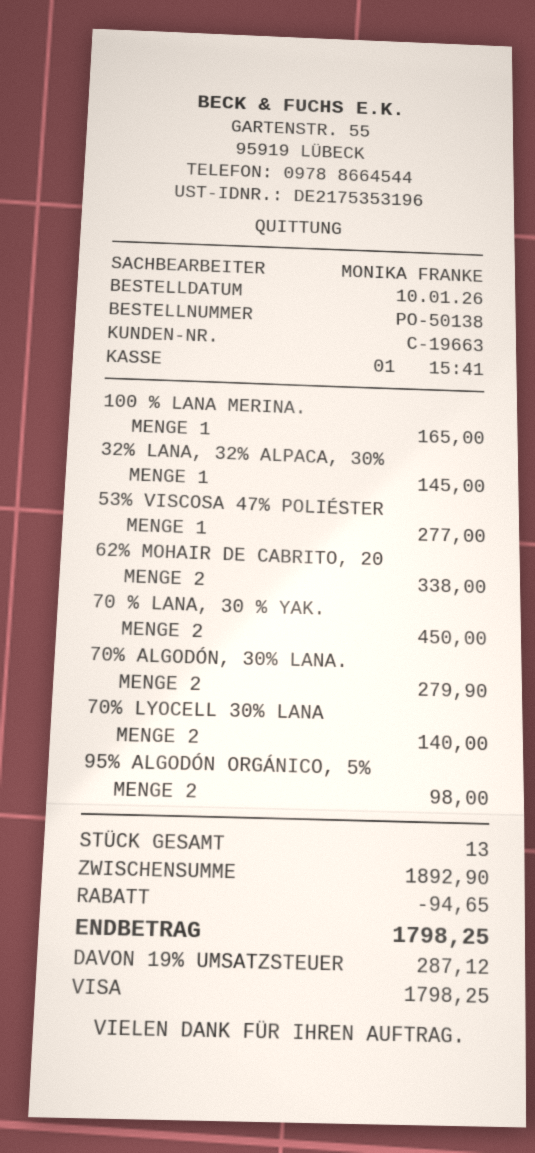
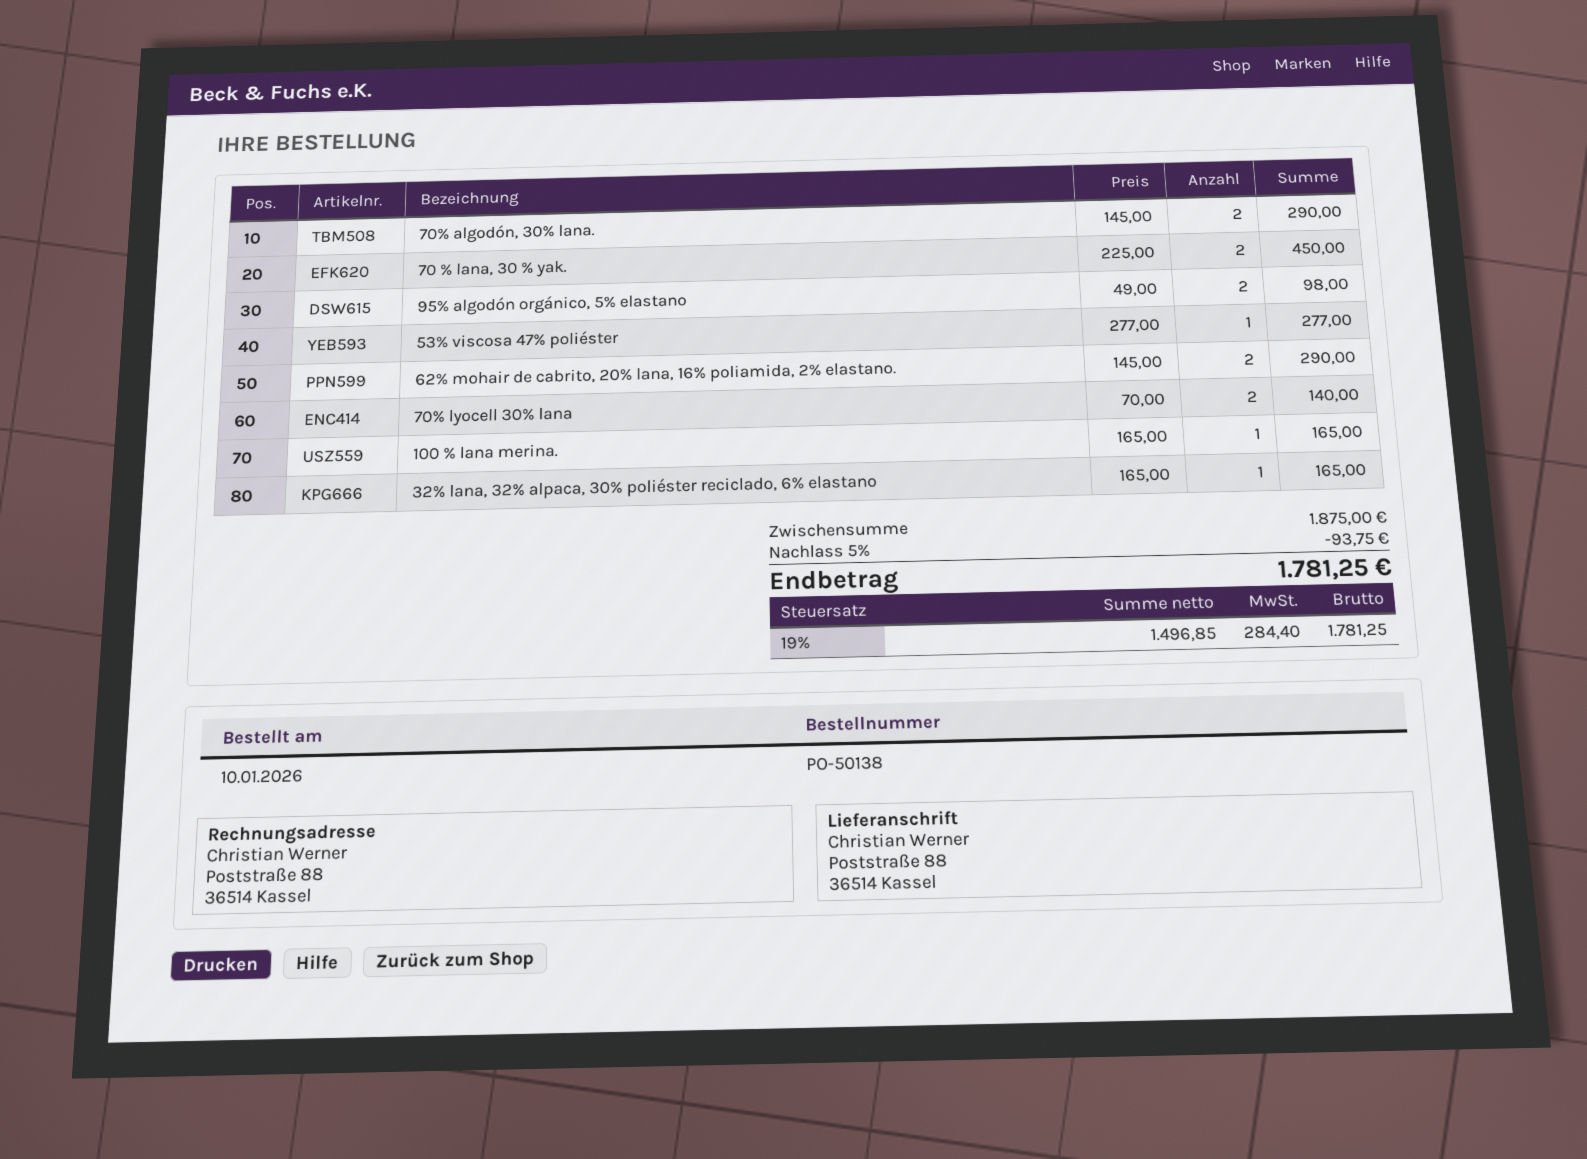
32% LANA, 32% ALPACA, 30%: 1 for 145.00 -> 1 for 165.00
62% MOHAIR DE CABRITO, 20: 2 for 338.00 -> 2 for 290.00
70% ALGODÓN, 30% LANA.: 2 for 279.90 -> 2 for 290.00
subtotal: 1892.90 -> 1875.00
discount: 94.65 -> 93.75
tax: 19% = 287.12 -> 19% = 284.40
total: 1798.25 -> 1781.25

